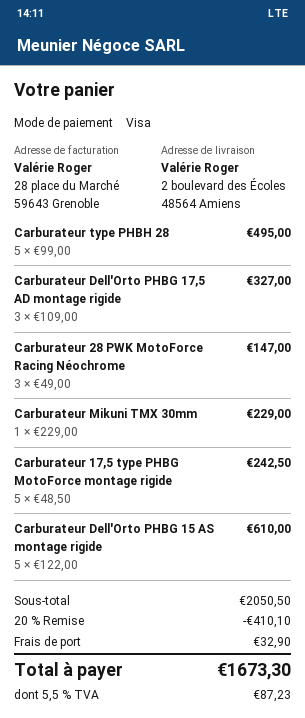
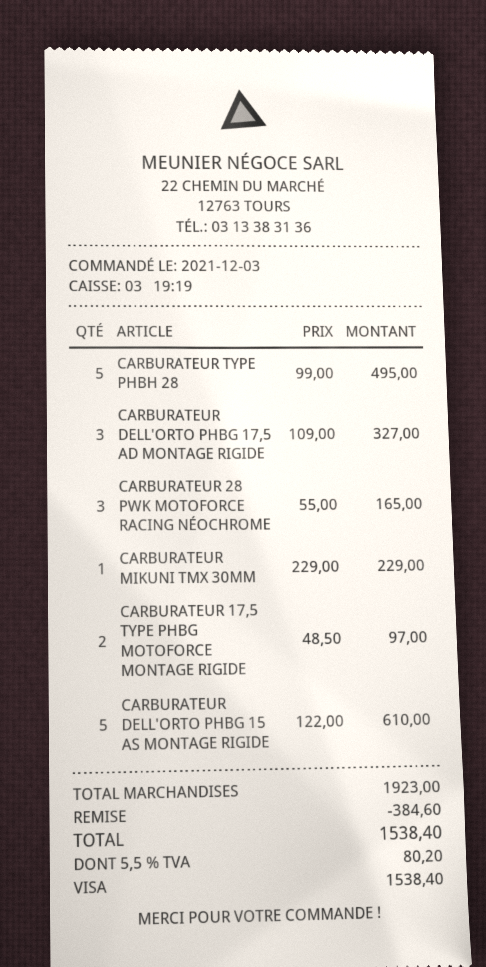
Carburateur 28 PWK MotoForce Racing Néochrome: 3 x 49.00 = 147.00 -> 3 x 55.00 = 165.00
Carburateur 17,5 type PHBG MotoForce montage rigide: 5 x 48.50 = 242.50 -> 2 x 48.50 = 97.00
subtotal: 2050.50 -> 1923.00
discount: 410.10 -> 384.60
shipping: 32.90 -> none
tax: 5.5% = 87.23 -> 5.5% = 80.20
total: 1673.30 -> 1538.40

